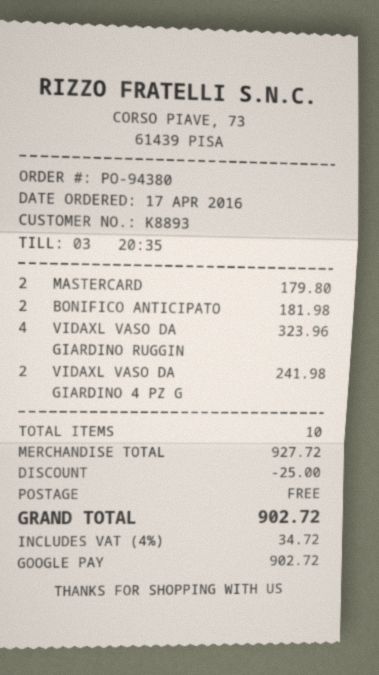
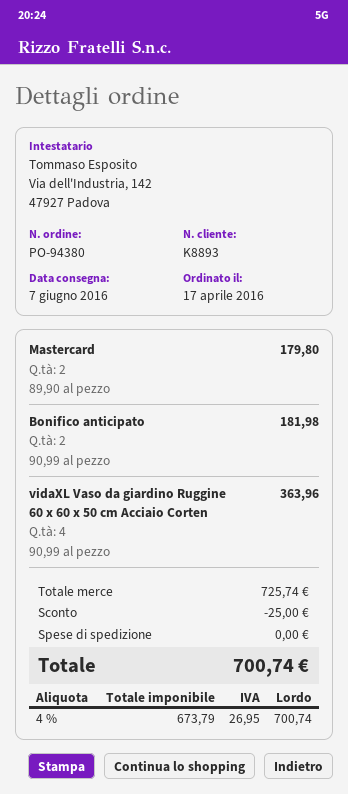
VIDAXL VASO DA GIARDINO RUGGIN: 4 for 323.96 -> 4 for 363.96
VIDAXL VASO DA GIARDINO 4 PZ G: 2 for 241.98 -> none
subtotal: 927.72 -> 725.74
tax: 4% = 34.72 -> 4% = 26.95
total: 902.72 -> 700.74

